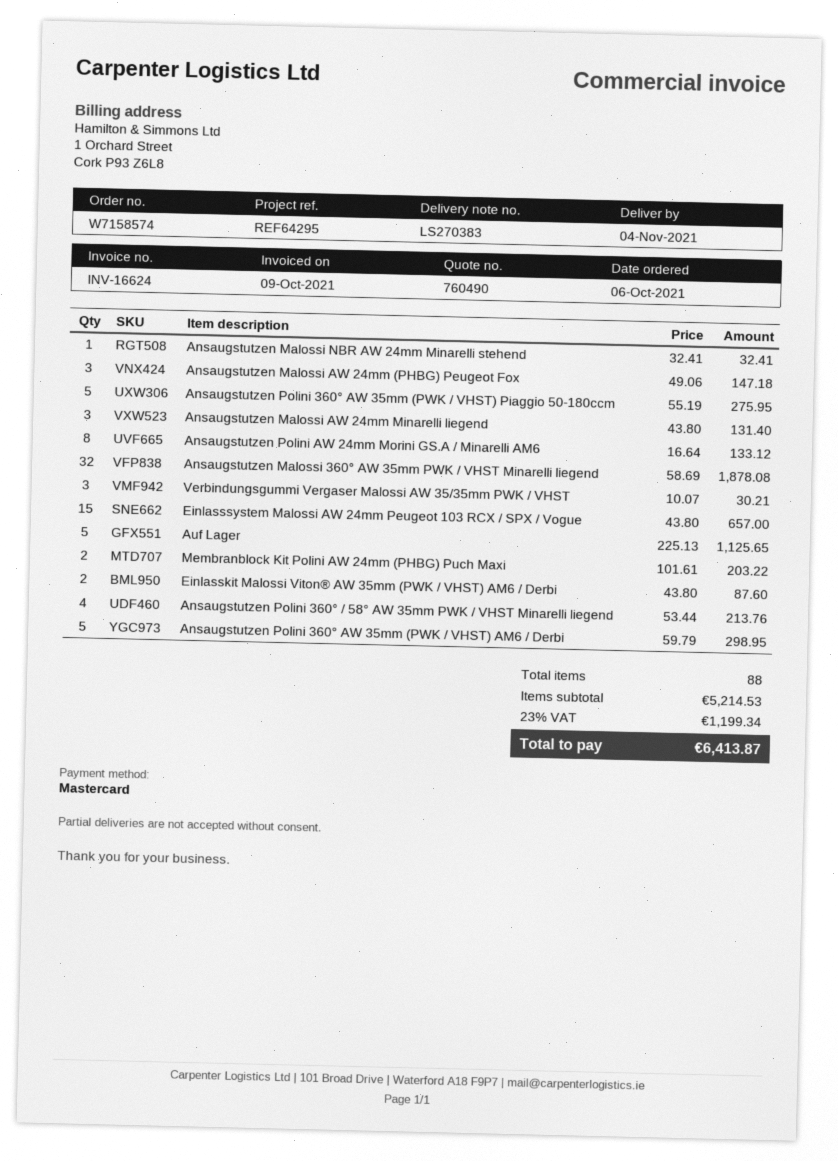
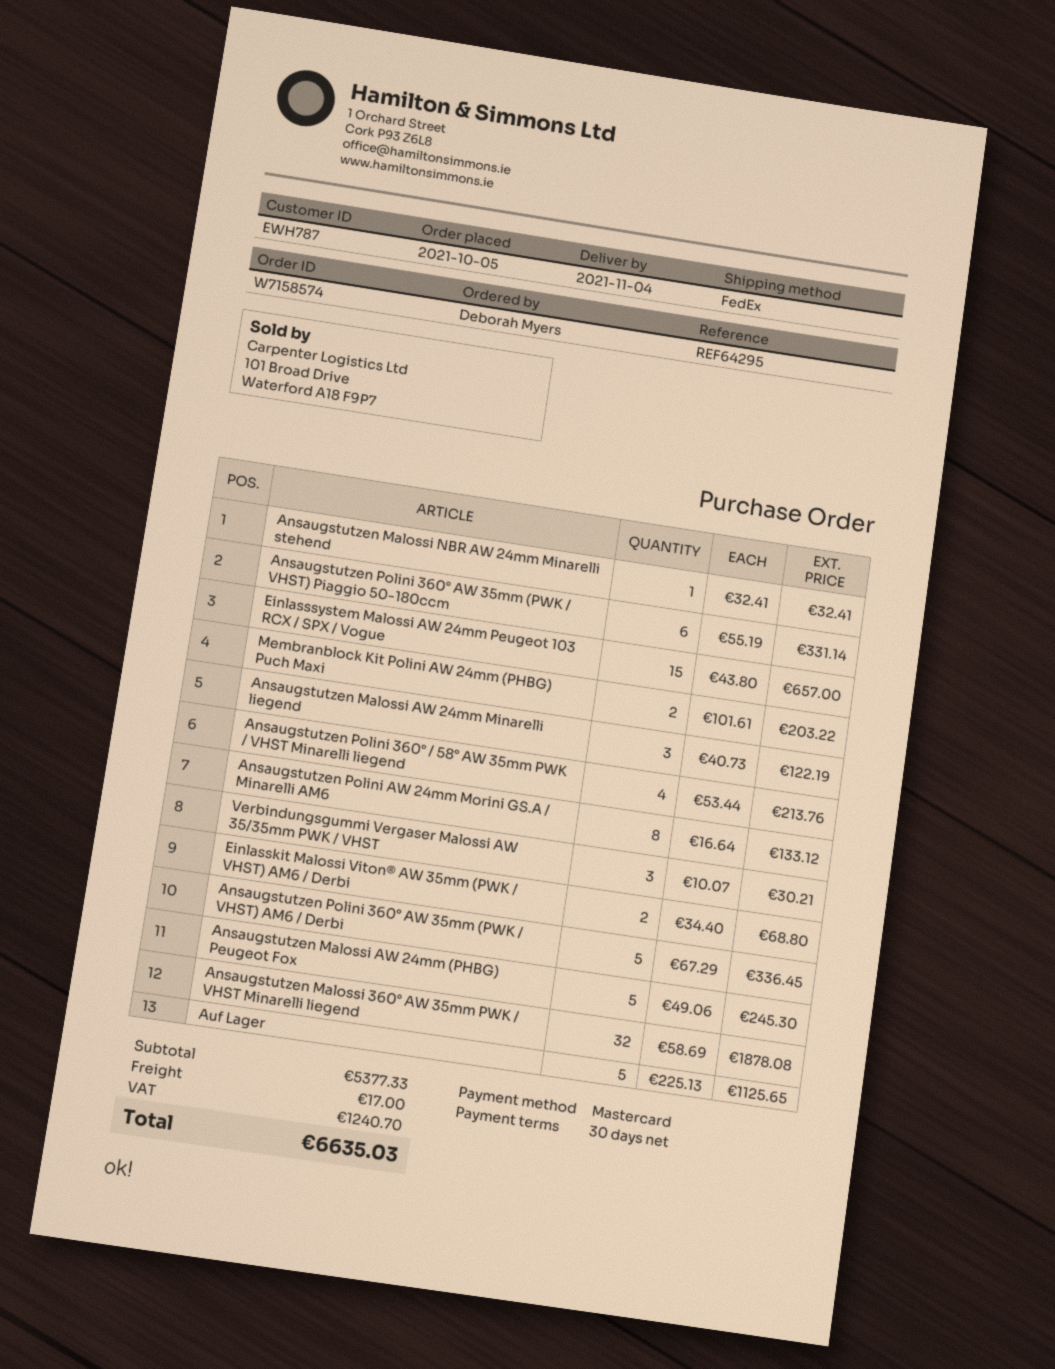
order date: 2021-10-06 -> 2021-10-05
Ansaugstutzen Malossi AW 24mm (PHBG) Peugeot Fox: 3 x 49.06 = 147.18 -> 5 x 49.06 = 245.30
Ansaugstutzen Polini 360° AW 35mm (PWK / VHST) Piaggio 50-180ccm: 5 x 55.19 = 275.95 -> 6 x 55.19 = 331.14
Ansaugstutzen Malossi AW 24mm Minarelli liegend: 3 x 43.80 = 131.40 -> 3 x 40.73 = 122.19
Einlasskit Malossi Viton® AW 35mm (PWK / VHST) AM6 / Derbi: 2 x 43.80 = 87.60 -> 2 x 34.40 = 68.80
Ansaugstutzen Polini 360° AW 35mm (PWK / VHST) AM6 / Derbi: 5 x 59.79 = 298.95 -> 5 x 67.29 = 336.45
subtotal: 5214.53 -> 5377.33
shipping: none -> 17.00
tax: 1199.34 -> 1240.70
total: 6413.87 -> 6635.03

